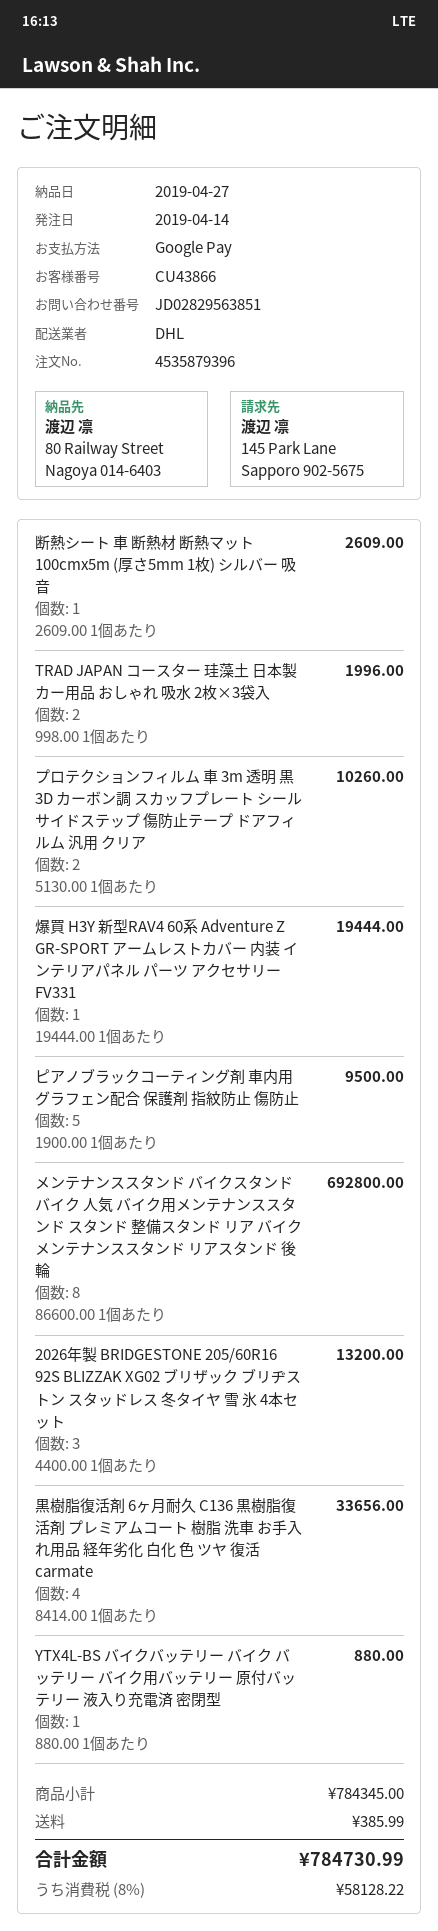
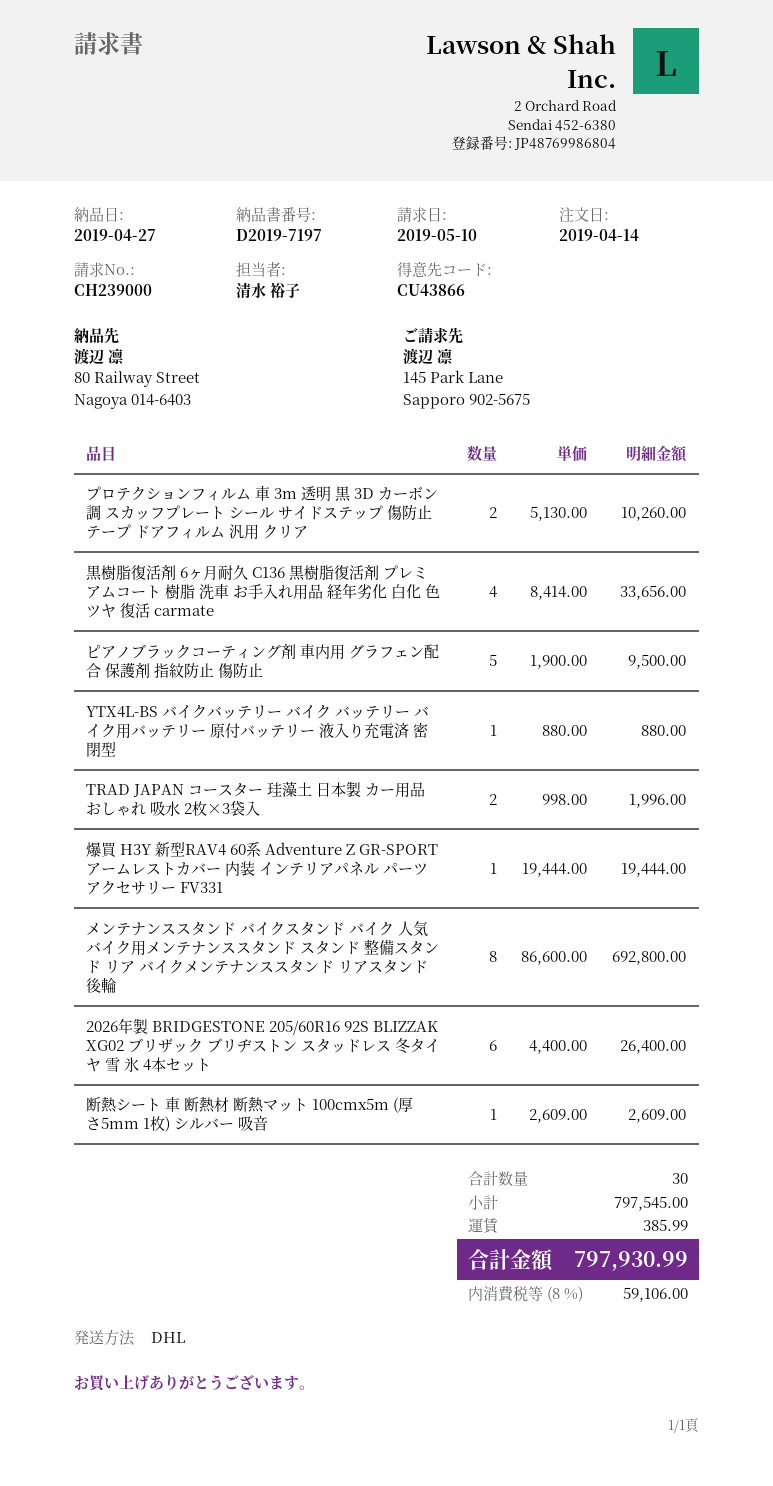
2026年製 BRIDGESTONE 205/60R16 92S BLIZZAK XG02 ブリザック ブリヂストン スタッドレス 冬タイヤ 雪 氷 4本セット: 3 x 4400.00 = 13200.00 -> 6 x 4400.00 = 26400.00
subtotal: 784345.00 -> 797545.00
tax: 8% = 58128.22 -> 8% = 59106.00
total: 784730.99 -> 797930.99

